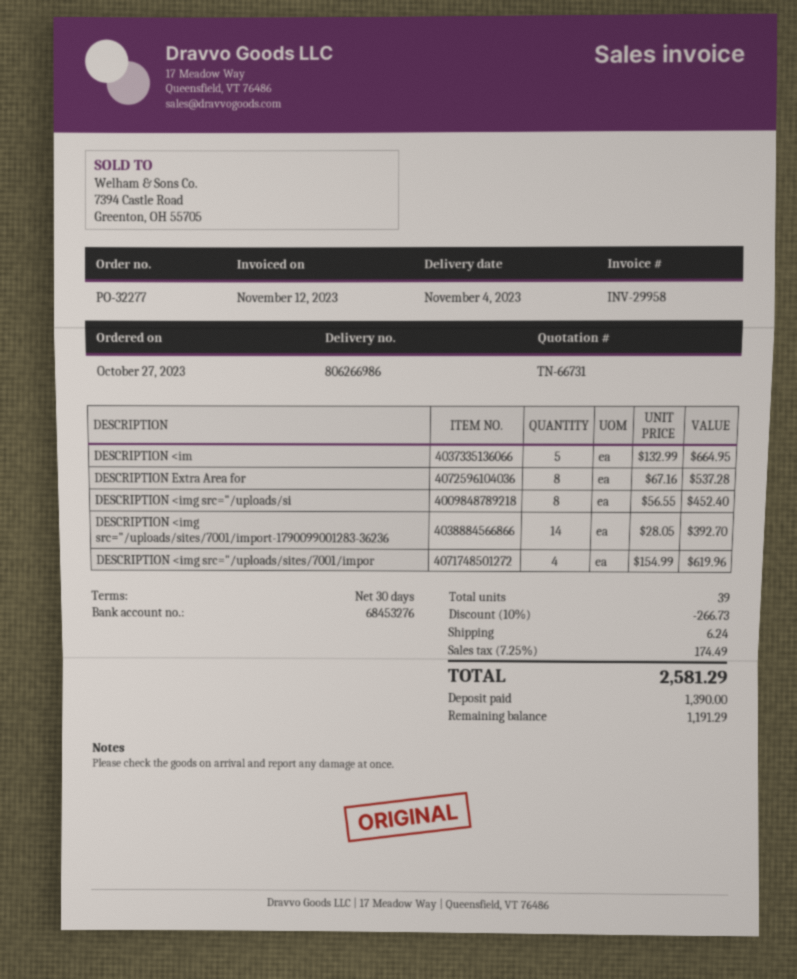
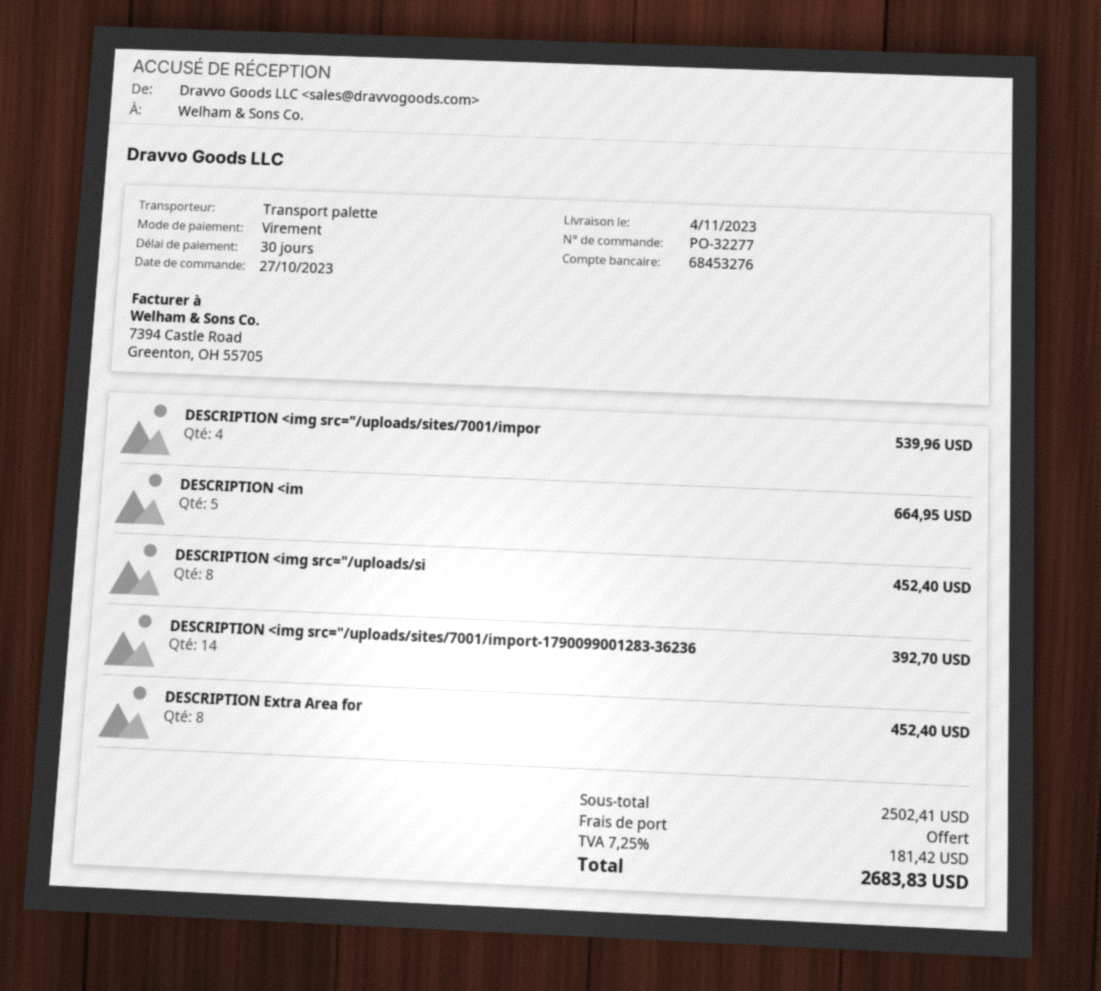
DESCRIPTION Extra Area for: 8 for 537.28 -> 8 for 452.40
DESCRIPTION <img src="/uploads/sites/7001/impor: 4 for 619.96 -> 4 for 539.96
discount: 10% = 266.73 -> none
shipping: 6.24 -> 0.00
tax: 7.25% = 174.49 -> 7.25% = 181.42
total: 2581.29 -> 2683.83

